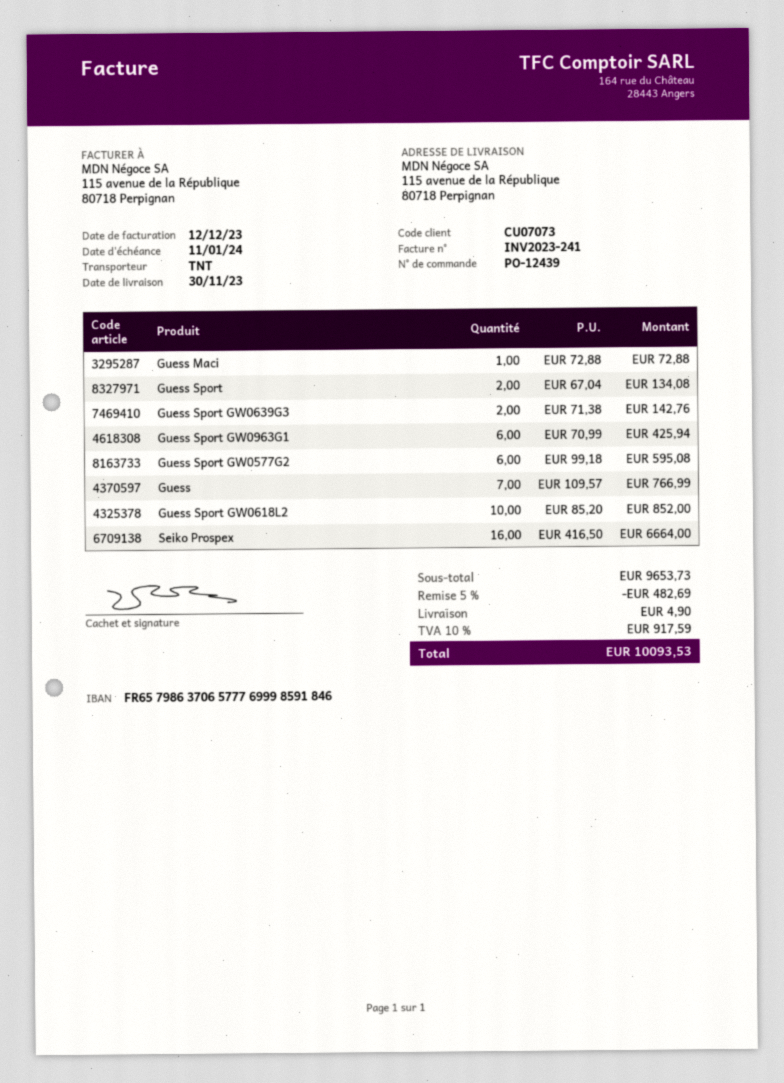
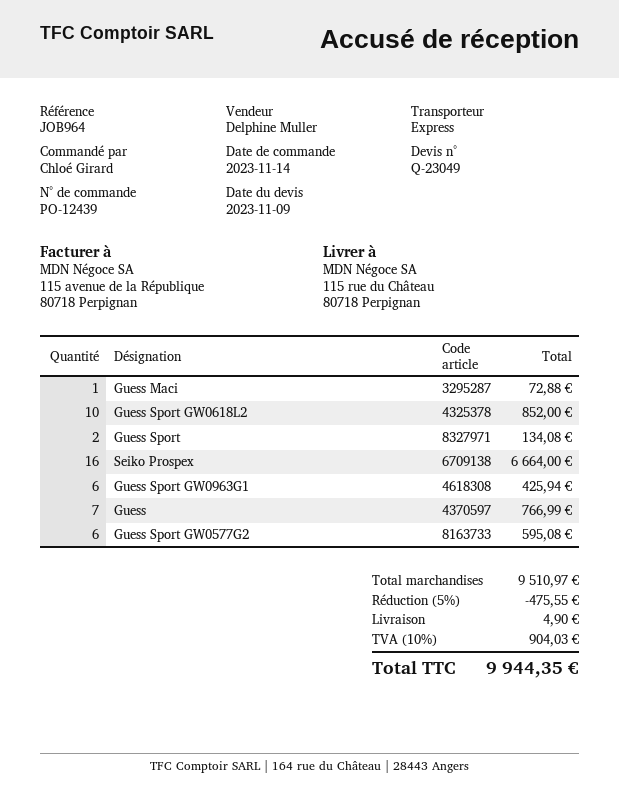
shipping method: TNT -> express
ship to: 115 avenue de la République, 80718 Perpignan -> 115 rue du Château, 80718 Perpignan
Guess Sport GW0639G3: 2 for 142.76 -> none
subtotal: 9653.73 -> 9510.97
discount: 5% = 482.69 -> 5% = 475.55
tax: 10% = 917.59 -> 10% = 904.03
total: 10093.53 -> 9944.35

